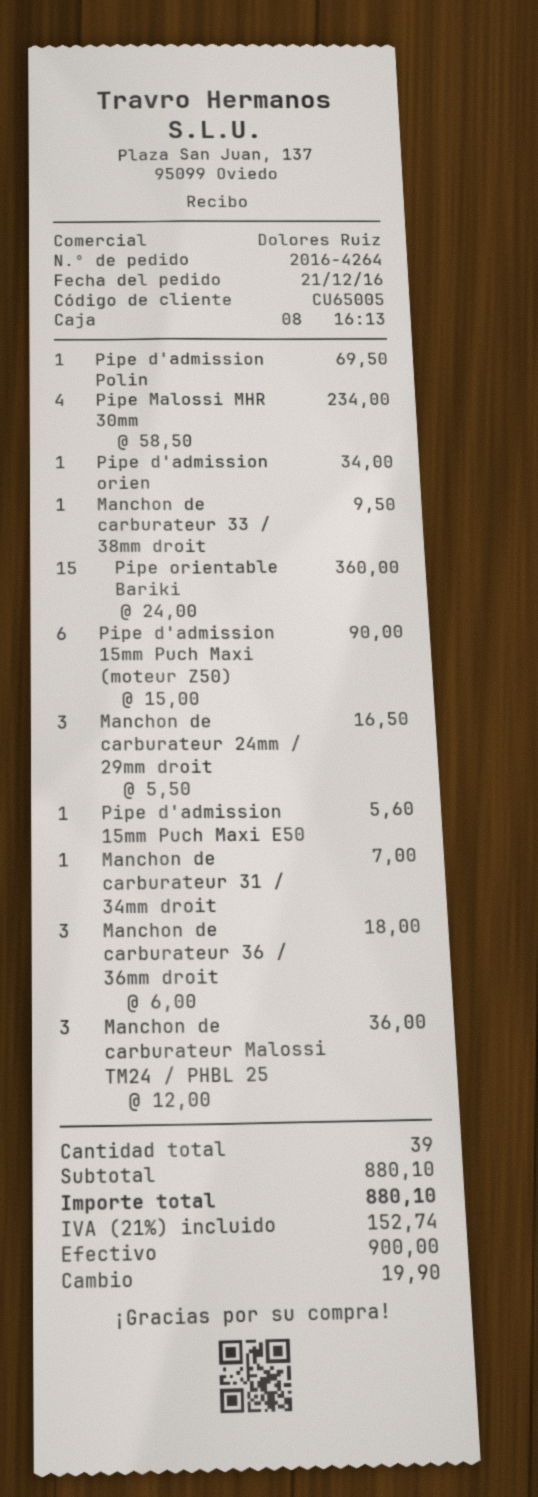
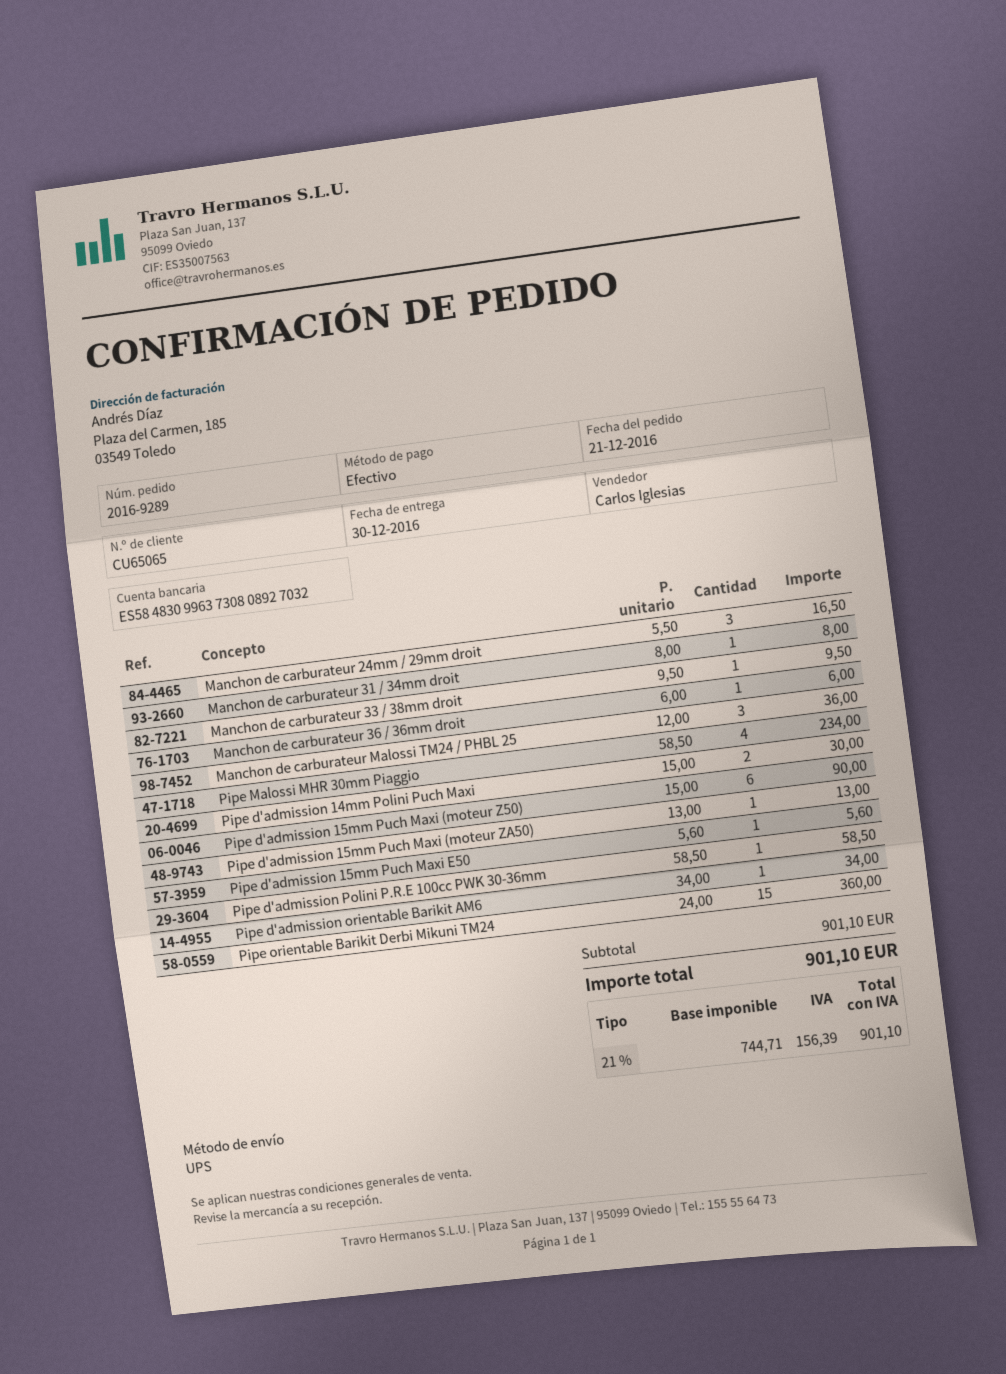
order number: 2016-4264 -> 2016-9289
customer number: CU65005 -> CU65065
sales rep: Dolores Ruiz -> Carlos Iglesias
Pipe d'admission Polin: 1 x 69.50 = 69.50 -> 1 x 58.50 = 58.50
Manchon de carburateur 31 / 34mm droit: 1 x 7.00 = 7.00 -> 1 x 8.00 = 8.00
Manchon de carburateur 36 / 36mm droit: 3 x 6.00 = 18.00 -> 1 x 6.00 = 6.00
Pipe d'admission 14mm Polini Puch Maxi: none -> 2 x 15.00 = 30.00
Pipe d'admission 15mm Puch Maxi (moteur ZA50): none -> 1 x 13.00 = 13.00
subtotal: 880.10 -> 901.10
tax: 21% = 152.74 -> 21% = 156.39
total: 880.10 -> 901.10

